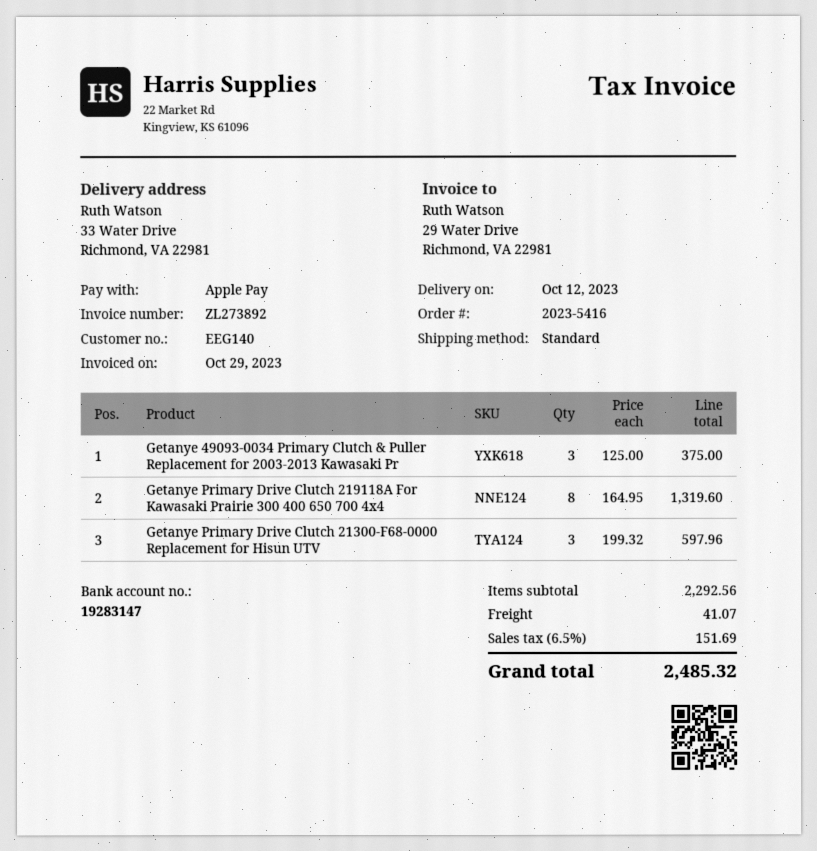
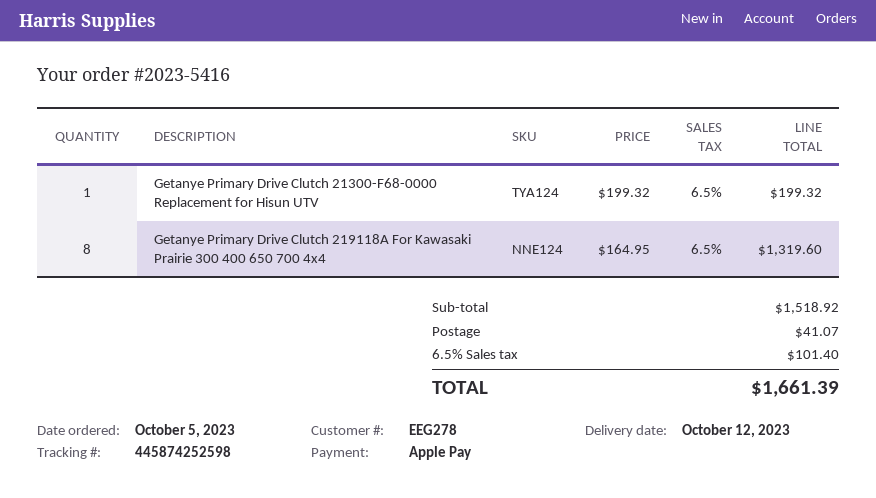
customer number: EEG140 -> EEG278
Getanye 49093-0034 Primary Clutch & Puller Replacement for 2003-2013 Kawasaki Pr: 3 x 125.00 = 375.00 -> none
Getanye Primary Drive Clutch 21300-F68-0000 Replacement for Hisun UTV: 3 x 199.32 = 597.96 -> 1 x 199.32 = 199.32
subtotal: 2292.56 -> 1518.92
tax: 6.5% = 151.69 -> 6.5% = 101.40
total: 2485.32 -> 1661.39

